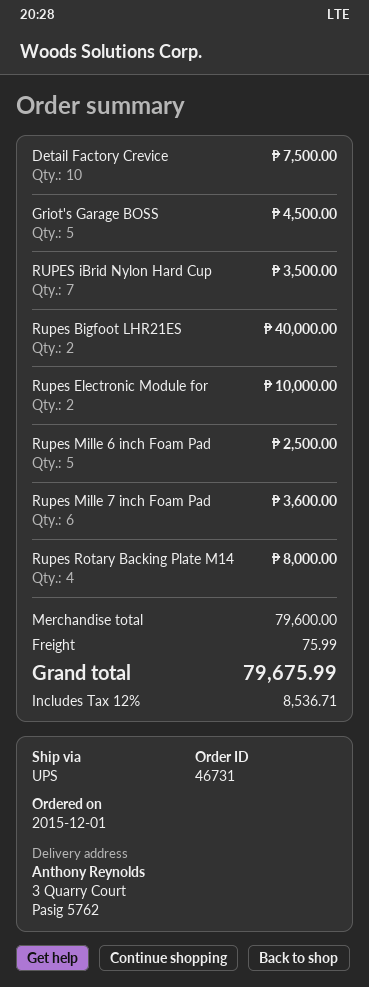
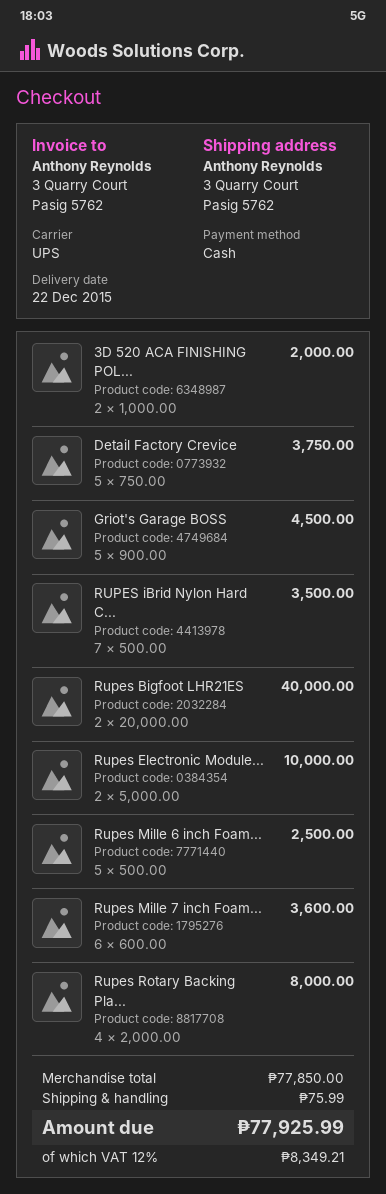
Detail Factory Crevice: 10 for 7500.00 -> 5 for 3750.00
3D 520 ACA FINISHING POL...: none -> 2 for 2000.00
subtotal: 79600.00 -> 77850.00
tax: 12% = 8536.71 -> 12% = 8349.21
total: 79675.99 -> 77925.99

